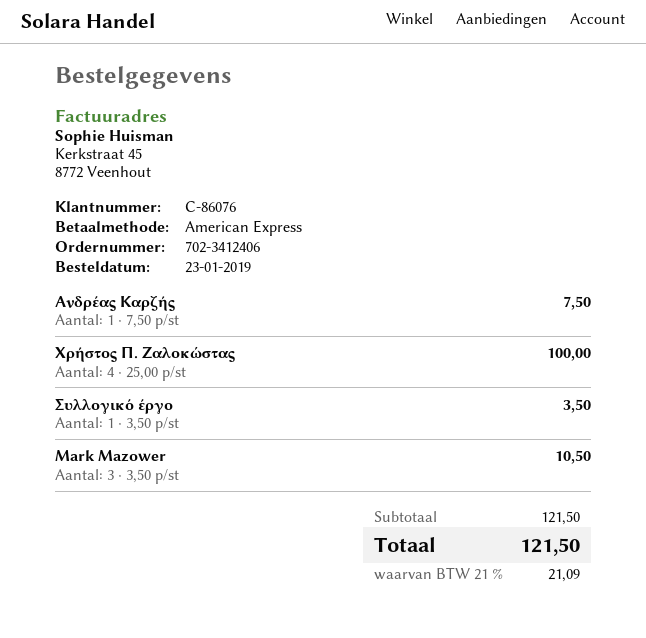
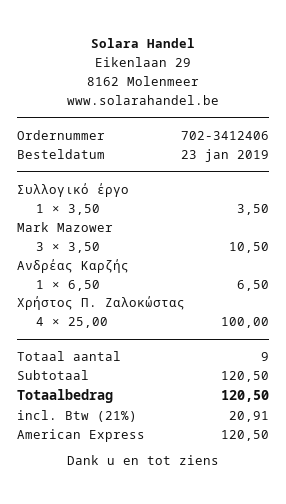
Ανδρέας Καρζής: 1 x 7.50 = 7.50 -> 1 x 6.50 = 6.50
subtotal: 121.50 -> 120.50
tax: 21% = 21.09 -> 21% = 20.91
total: 121.50 -> 120.50

